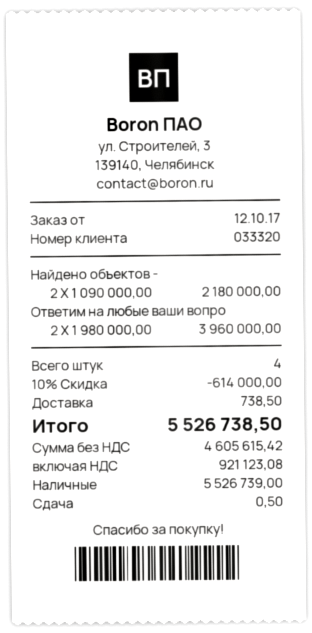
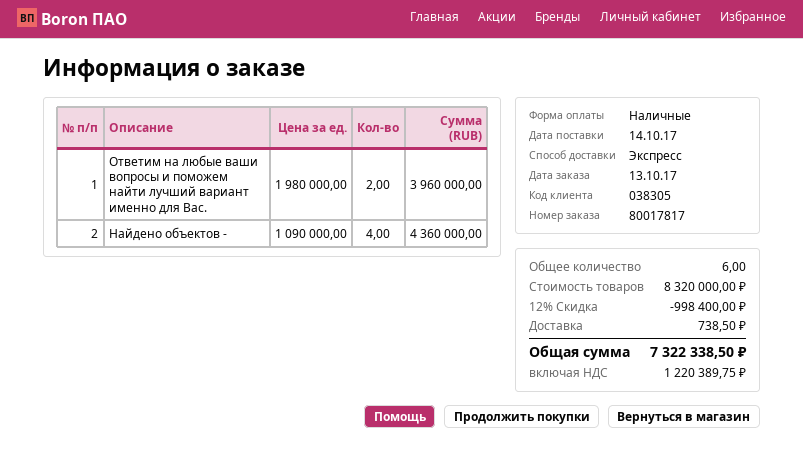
order date: 2017-10-12 -> 2017-10-13
customer number: 033320 -> 038305
Найдено объектов -: 2 x 1090000.00 = 2180000.00 -> 4 x 1090000.00 = 4360000.00
total quantity: 4 -> 6
discount: 10% = 614000.00 -> 12% = 998400.00
tax: 921123.08 -> 1220389.75
total: 5526738.50 -> 7322338.50

